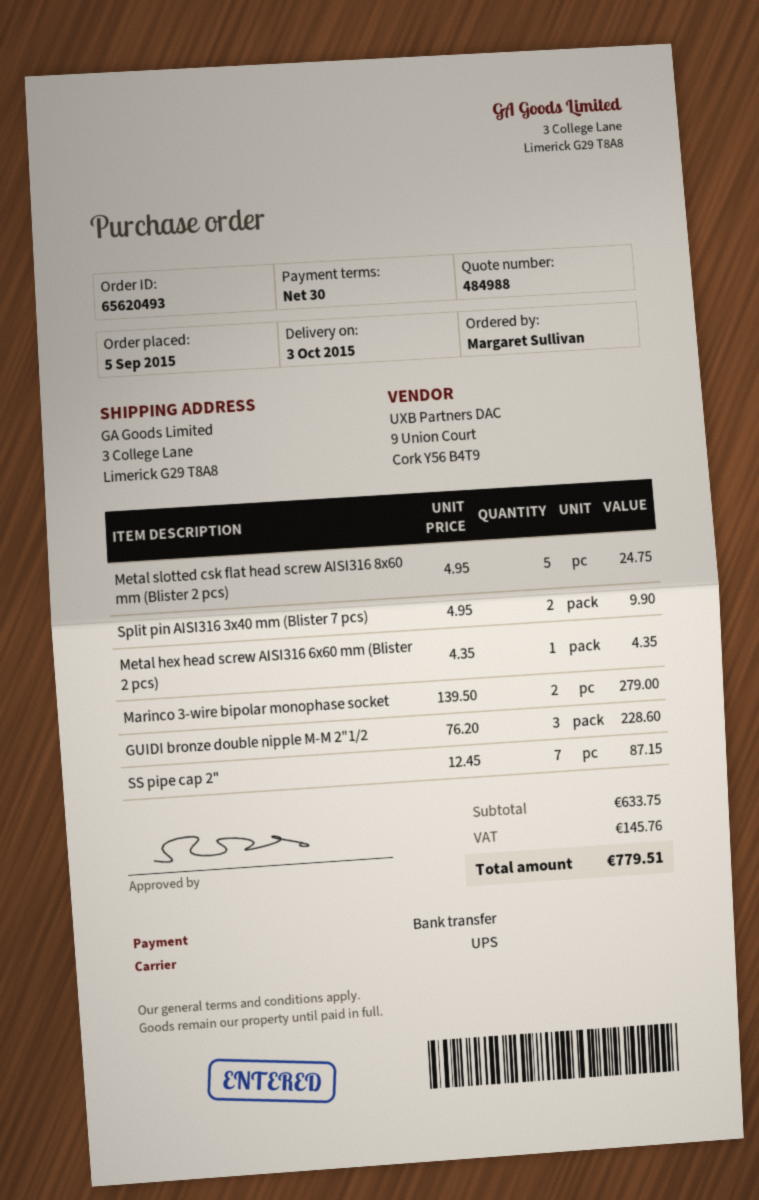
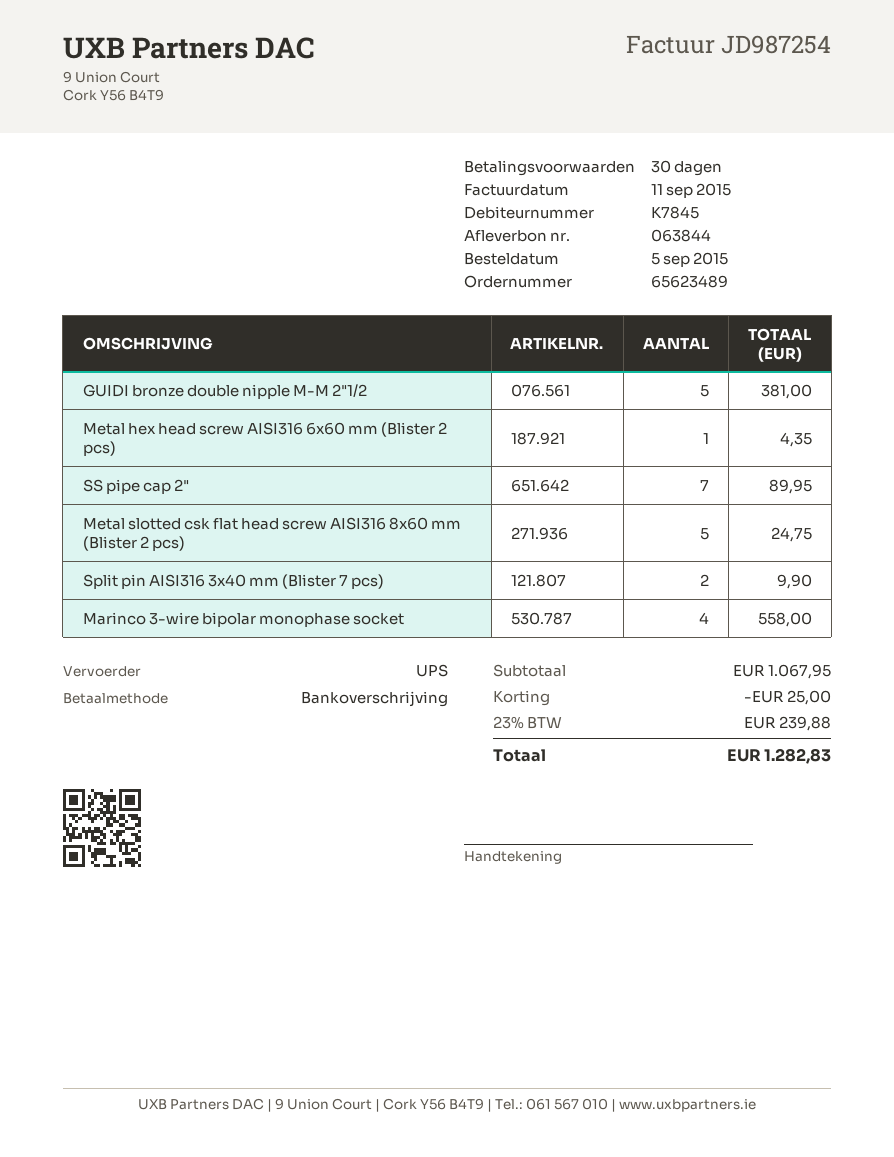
order number: 65620493 -> 65623489
Marinco 3-wire bipolar monophase socket: 2 for 279.00 -> 4 for 558.00
GUIDI bronze double nipple M-M 2"1/2: 3 for 228.60 -> 5 for 381.00
SS pipe cap 2": 7 for 87.15 -> 7 for 89.95
subtotal: 633.75 -> 1067.95
discount: none -> 25.00
tax: 145.76 -> 239.88
total: 779.51 -> 1282.83

